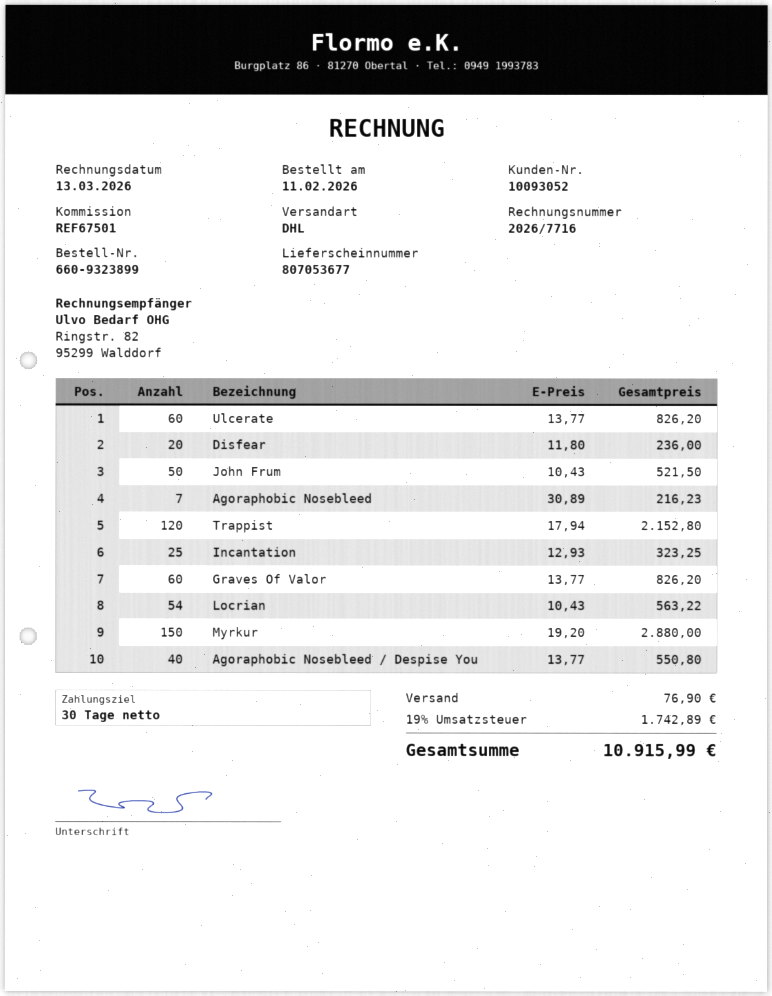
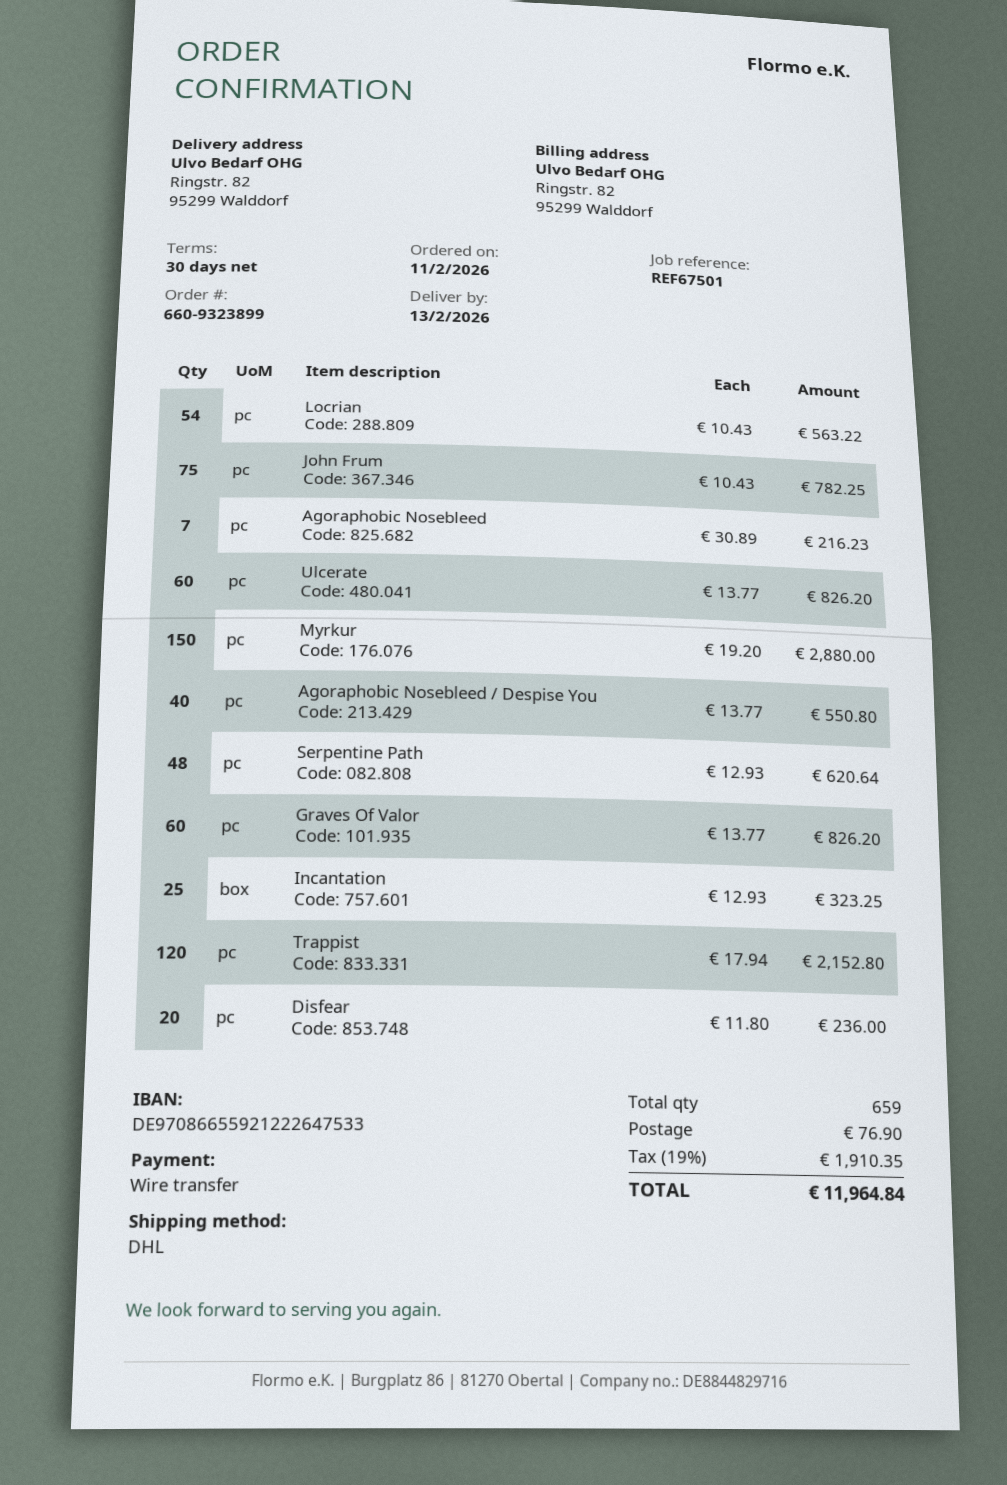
John Frum: 50 x 10.43 = 521.50 -> 75 x 10.43 = 782.25
Serpentine Path: none -> 48 x 12.93 = 620.64
tax: 19% = 1742.89 -> 19% = 1910.35
total: 10915.99 -> 11964.84

